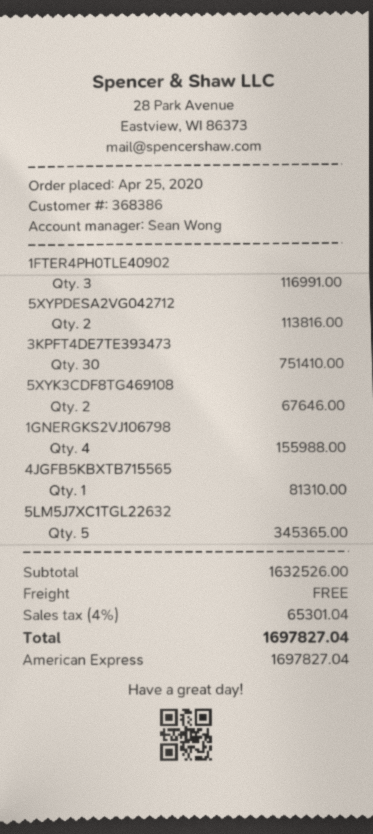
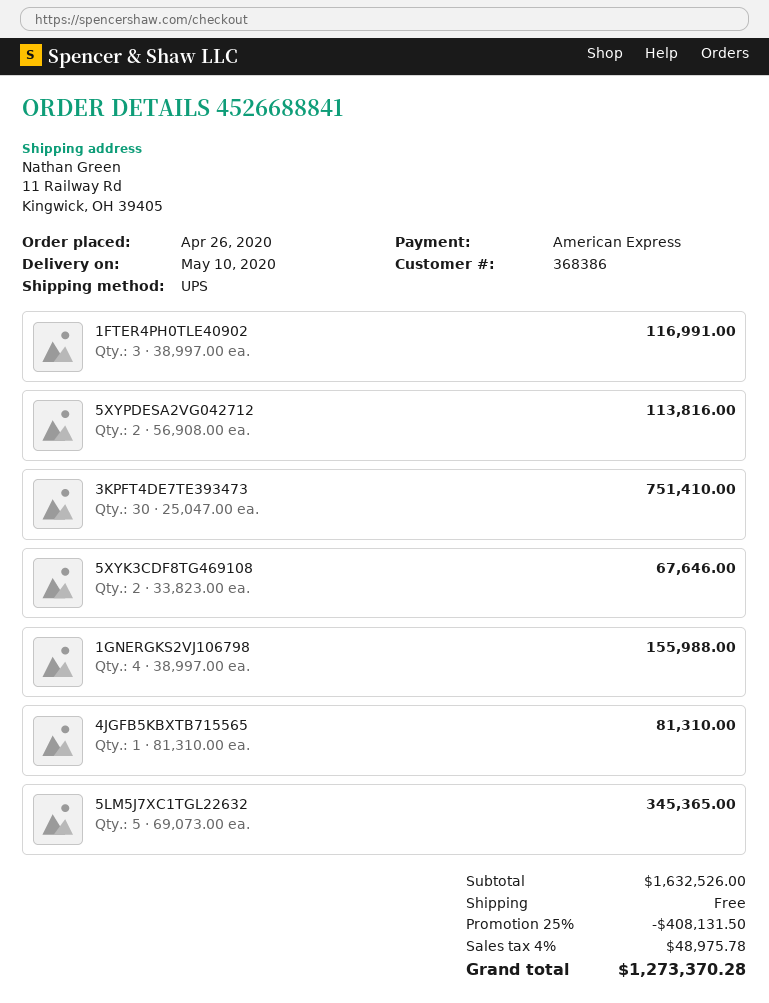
order date: 2020-04-25 -> 2020-04-26
discount: none -> 25% = 408131.50
tax: 4% = 65301.04 -> 4% = 48975.78
total: 1697827.04 -> 1273370.28

